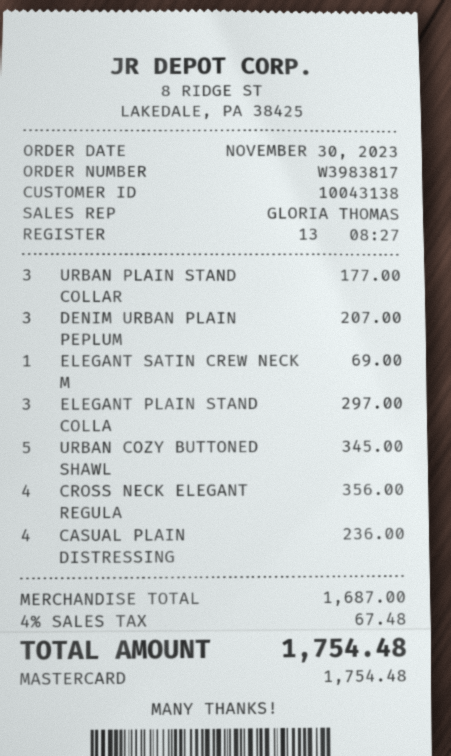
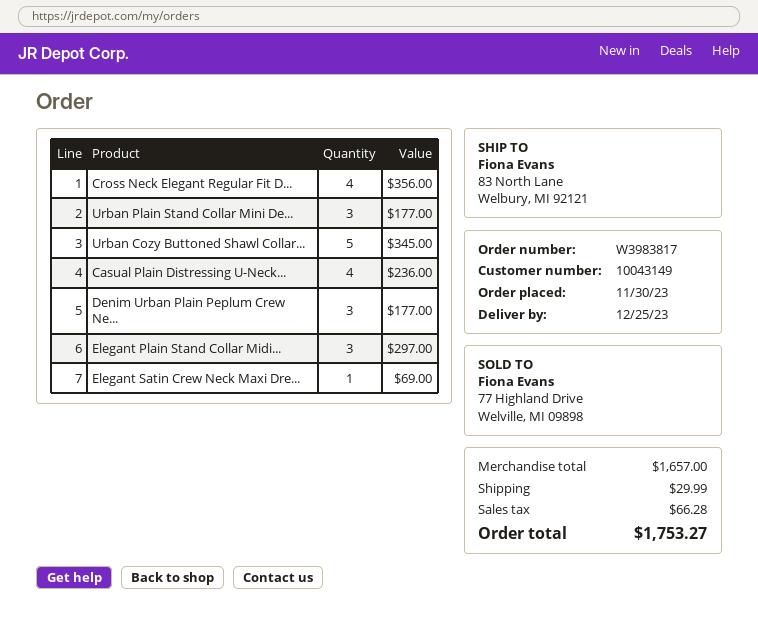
customer number: 10043138 -> 10043149
DENIM URBAN PLAIN PEPLUM: 3 for 207.00 -> 3 for 177.00
subtotal: 1687.00 -> 1657.00
shipping: none -> 29.99
tax: 67.48 -> 66.28
total: 1754.48 -> 1753.27

